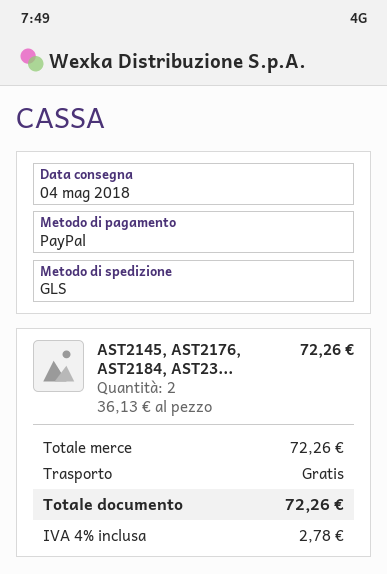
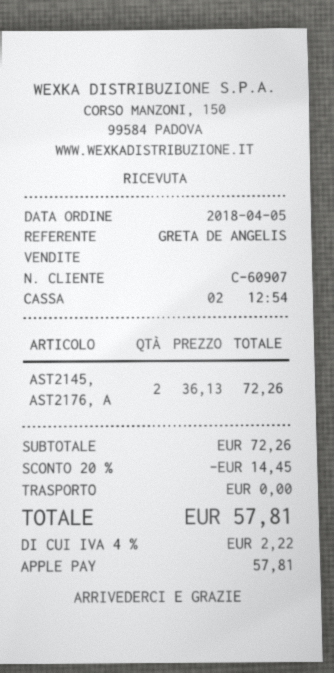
payment method: PayPal -> Apple Pay
discount: none -> 20% = 14.45
tax: 4% = 2.78 -> 4% = 2.22
total: 72.26 -> 57.81

